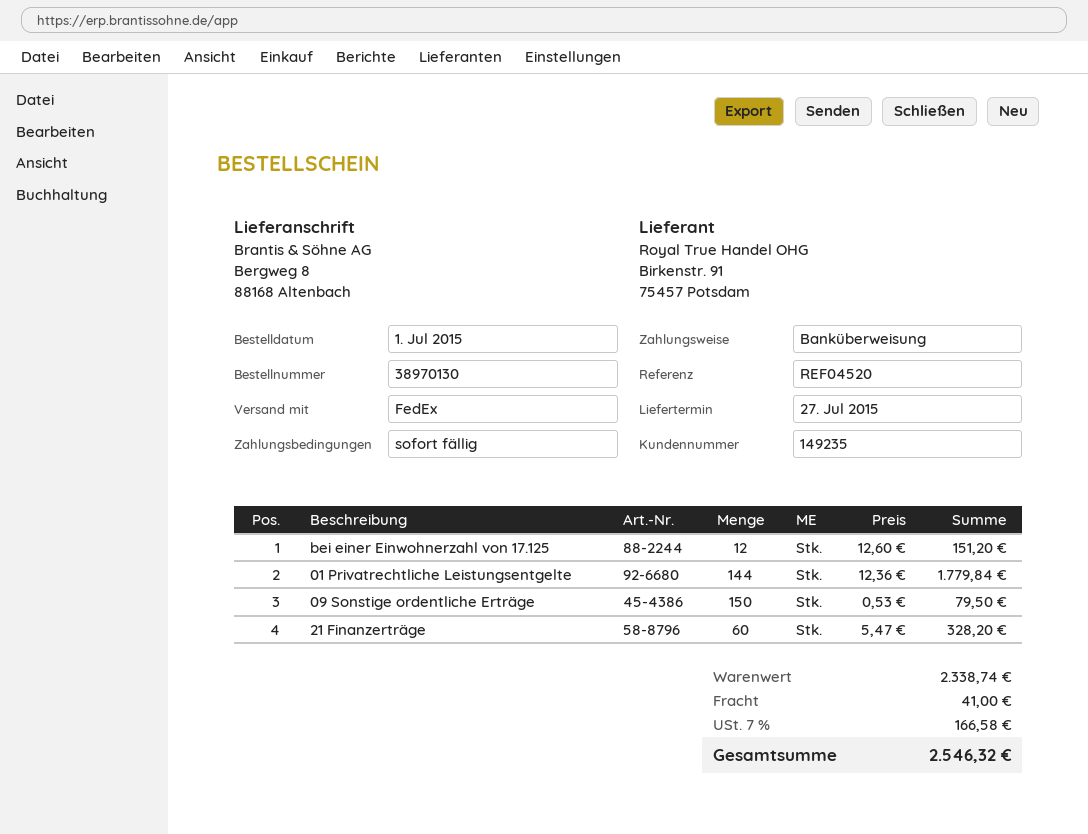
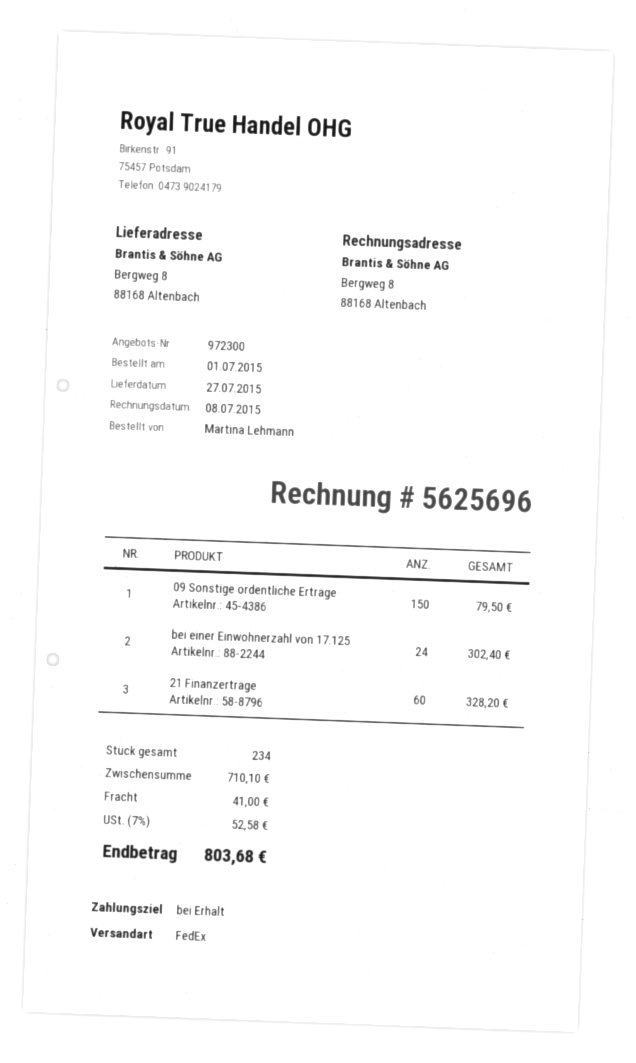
bei einer Einwohnerzahl von 17.125: 12 for 151.20 -> 24 for 302.40
01 Privatrechtliche Leistungsentgelte: 144 for 1779.84 -> none
subtotal: 2338.74 -> 710.10
tax: 7% = 166.58 -> 7% = 52.58
total: 2546.32 -> 803.68

